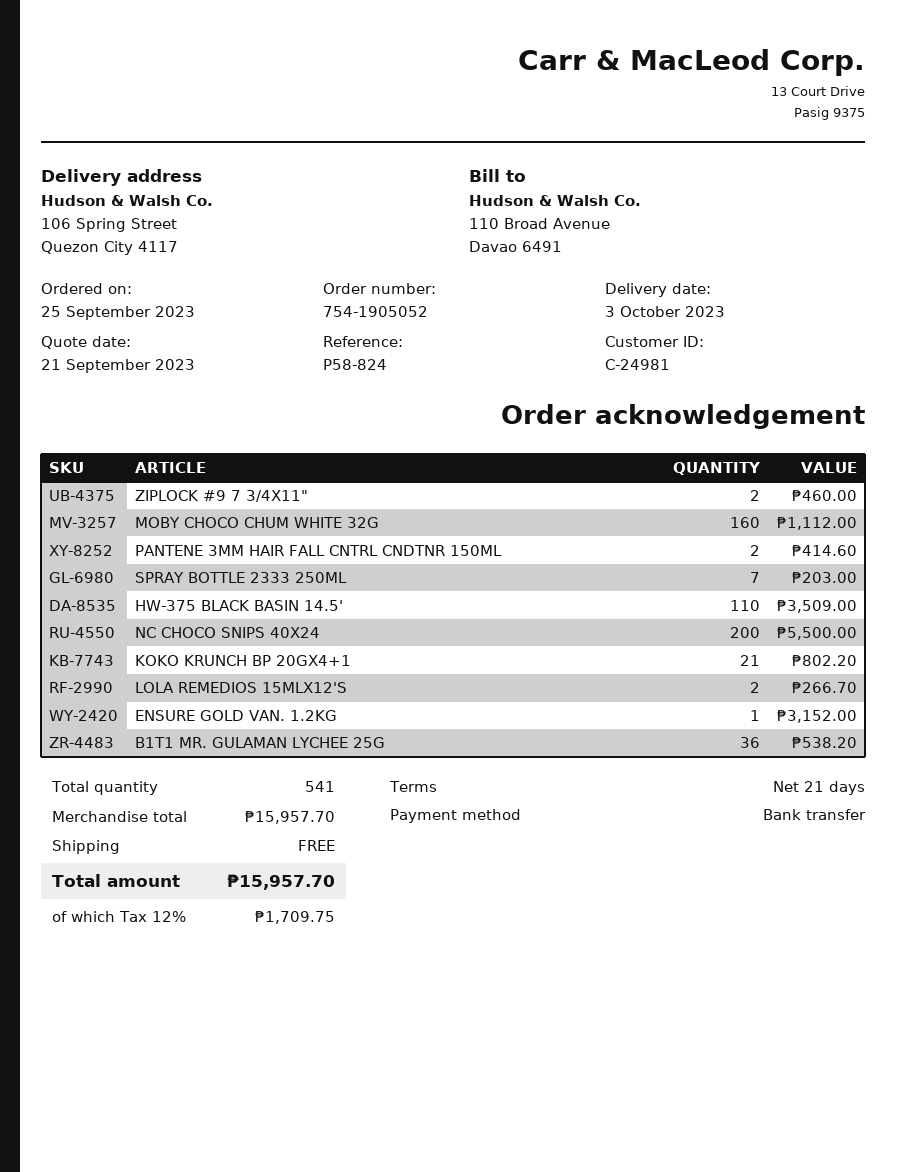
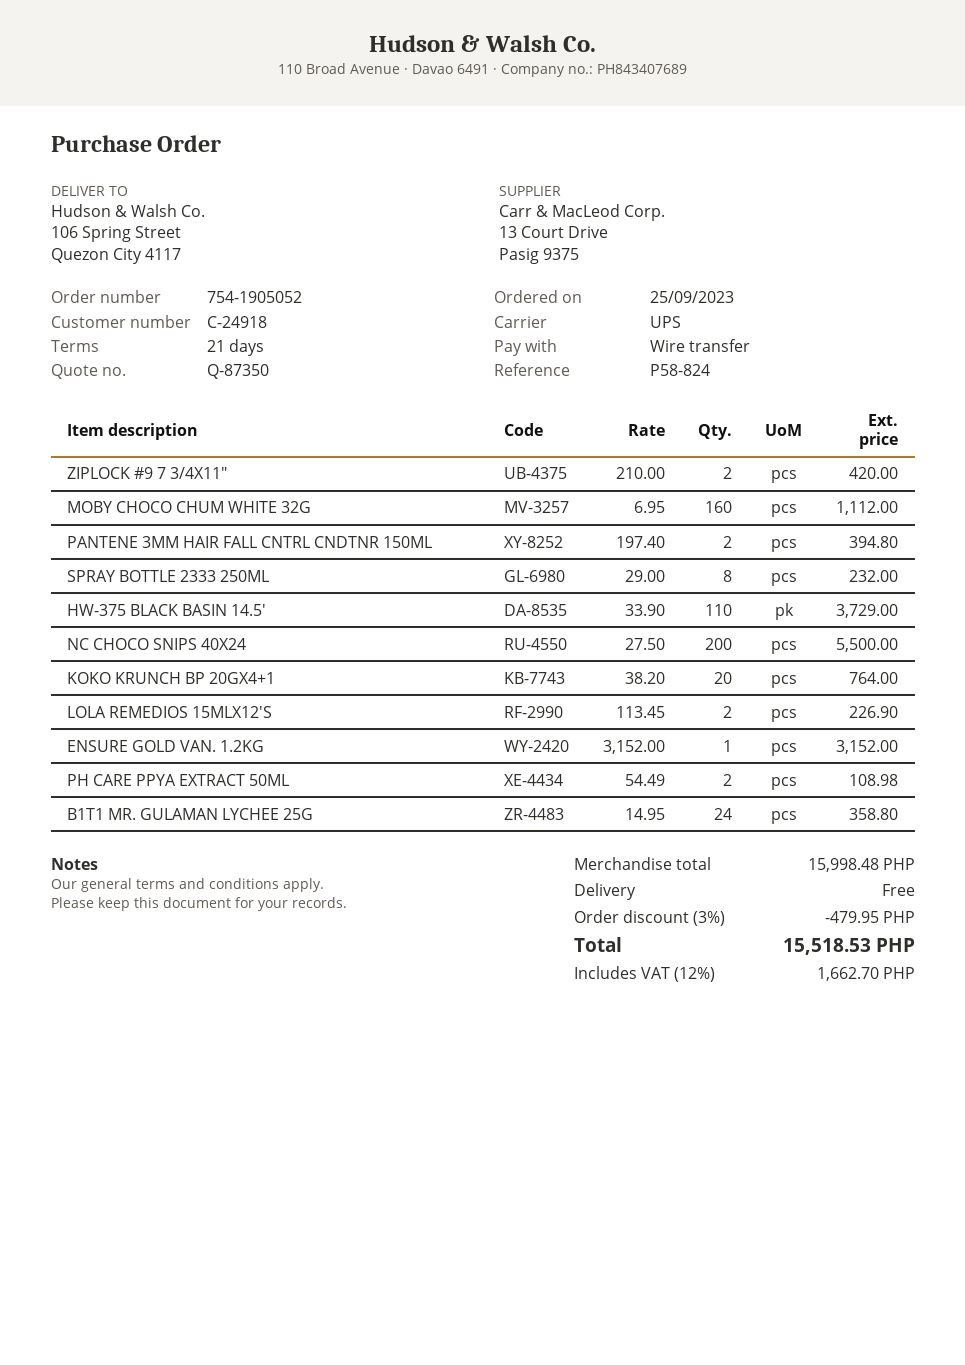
customer number: C-24981 -> C-24918
ZIPLOCK #9 7 3/4X11": 2 for 460.00 -> 2 for 420.00
PANTENE 3MM HAIR FALL CNTRL CNDTNR 150ML: 2 for 414.60 -> 2 for 394.80
SPRAY BOTTLE 2333 250ML: 7 for 203.00 -> 8 for 232.00
HW-375 BLACK BASIN 14.5': 110 for 3509.00 -> 110 for 3729.00
KOKO KRUNCH BP 20GX4+1: 21 for 802.20 -> 20 for 764.00
LOLA REMEDIOS 15MLX12'S: 2 for 266.70 -> 2 for 226.90
B1T1 MR. GULAMAN LYCHEE 25G: 36 for 538.20 -> 24 for 358.80
PH CARE PPYA EXTRACT 50ML: none -> 2 for 108.98
subtotal: 15957.70 -> 15998.48
discount: none -> 3% = 479.95
tax: 12% = 1709.75 -> 12% = 1662.70
total: 15957.70 -> 15518.53

